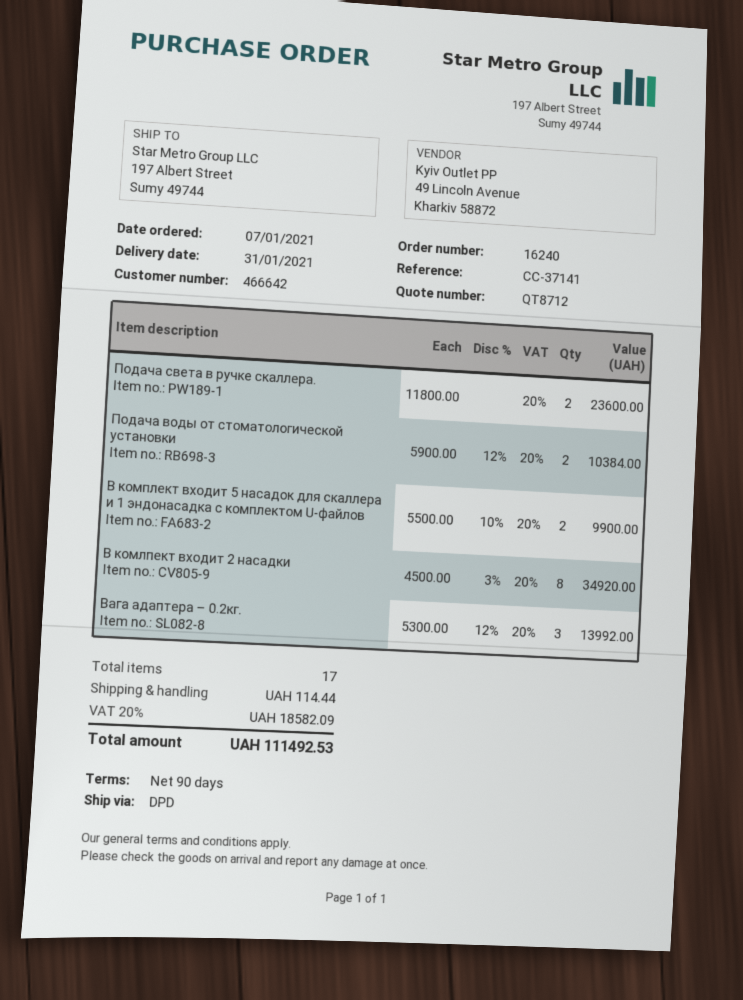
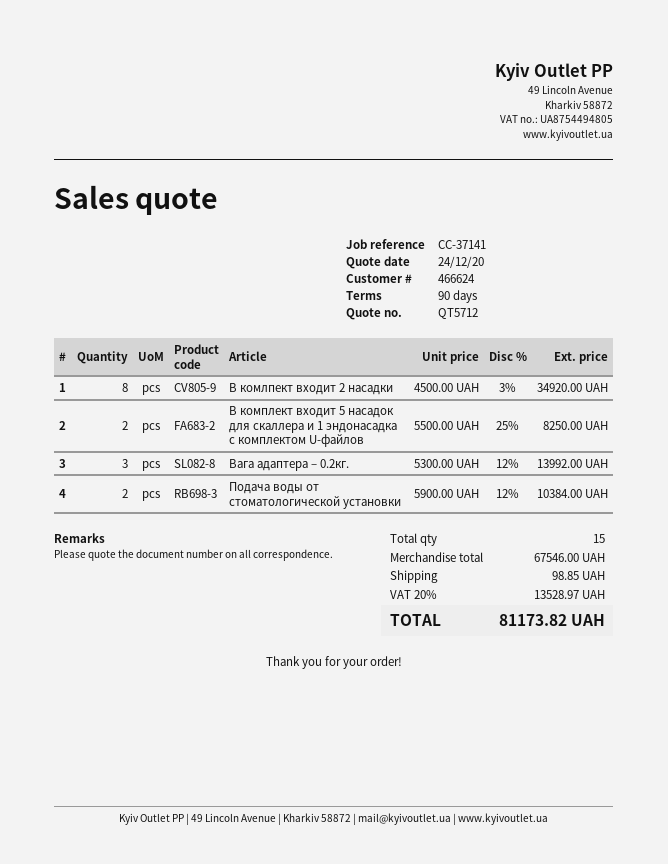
quote number: QT8712 -> QT5712
customer number: 466642 -> 466624
Подача света в ручке скаллера.: 2 x 11800.00 = 23600.00 -> none
В комплект входит 5 насадок для скаллера и 1 эндонасадка с комплектом U-файлов: 2 x 5500.00 - 10% = 9900.00 -> 2 x 5500.00 - 25% = 8250.00
total quantity: 17 -> 15
shipping: 114.44 -> 98.85
tax: 20% = 18582.09 -> 20% = 13528.97
total: 111492.53 -> 81173.82

